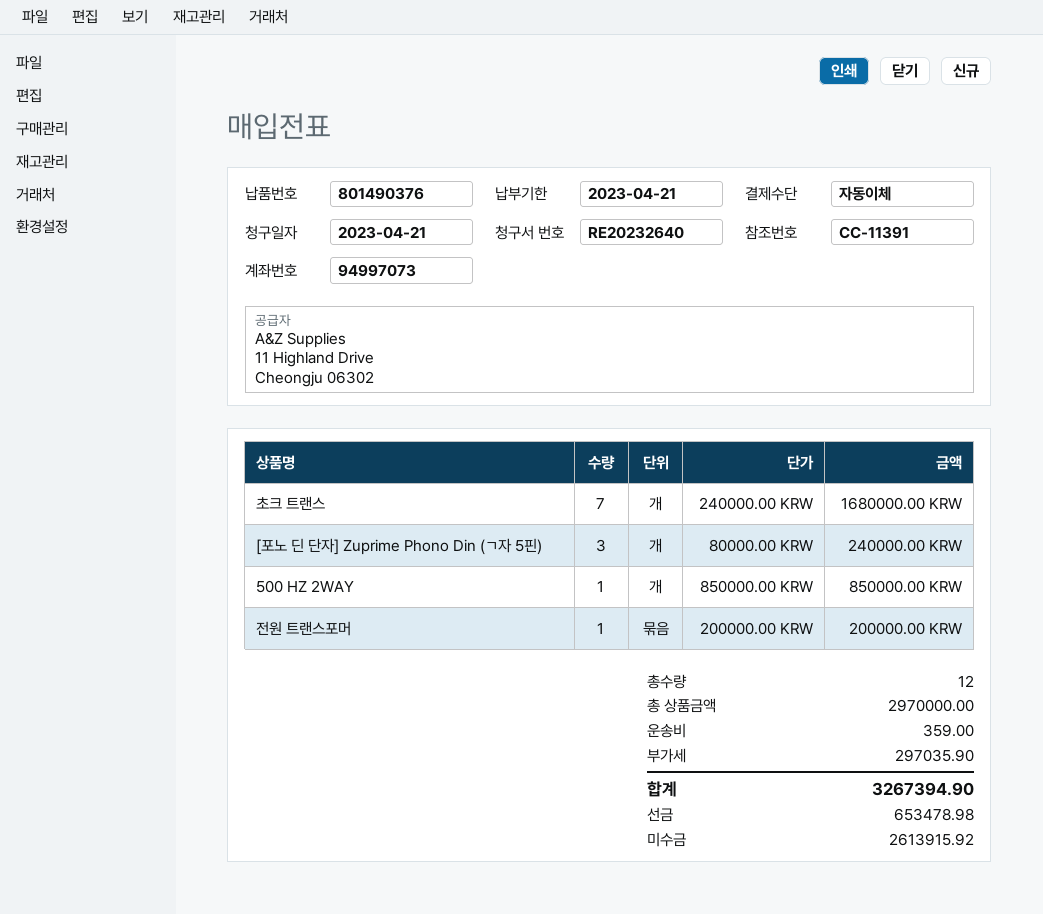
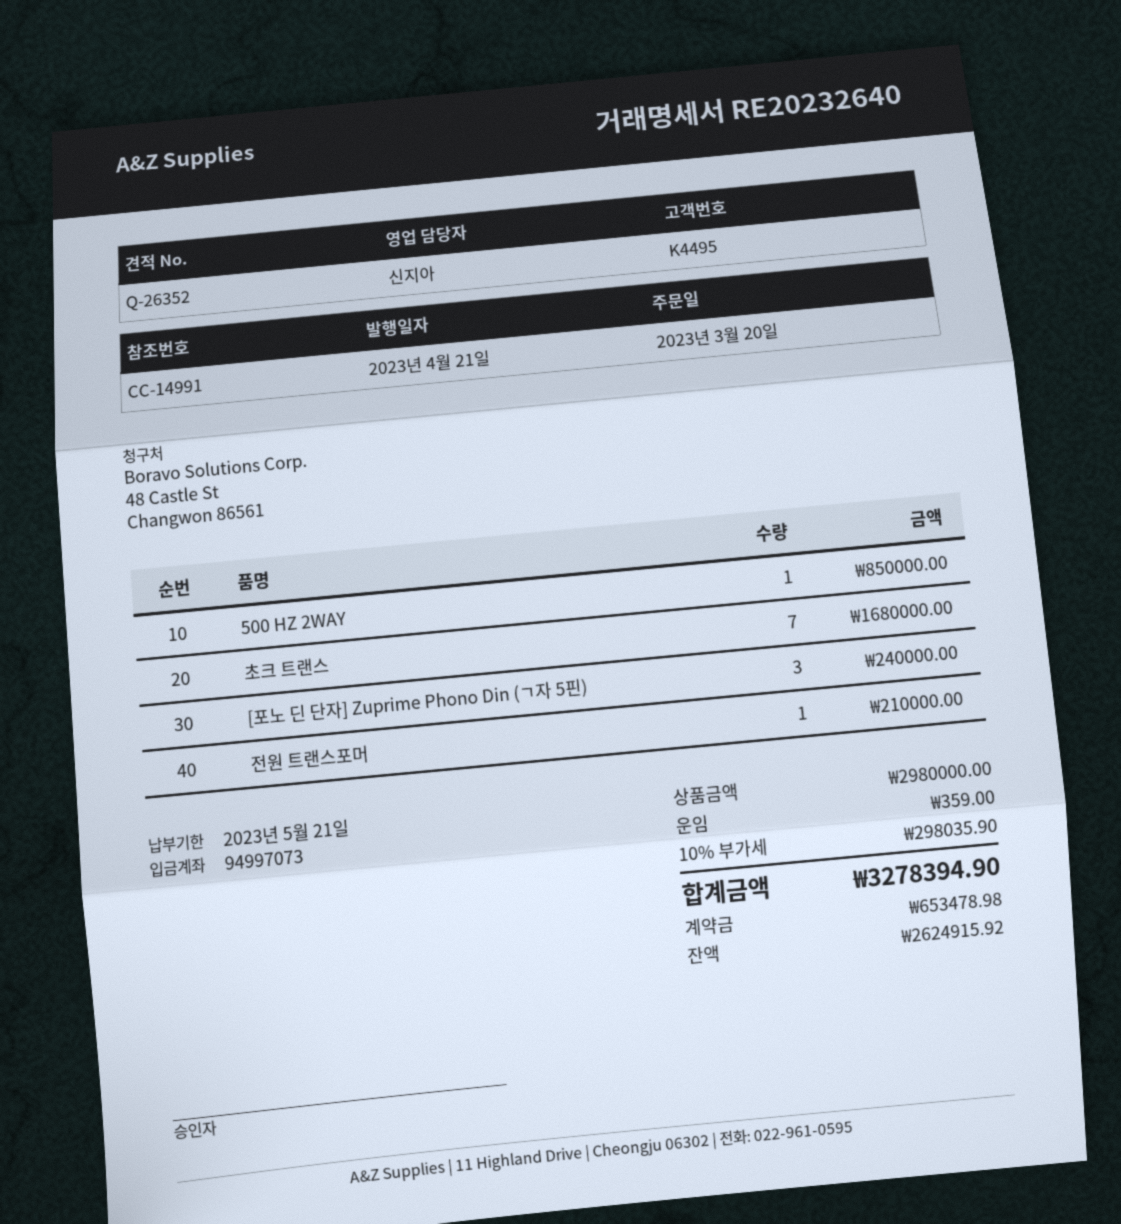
due date: 2023-04-21 -> 2023-05-21
reference: CC-11391 -> CC-14991
전원 트랜스포머: 1 for 200000.00 -> 1 for 210000.00
subtotal: 2970000.00 -> 2980000.00
tax: 297035.90 -> 298035.90
total: 3267394.90 -> 3278394.90
balance: 2613915.92 -> 2624915.92

